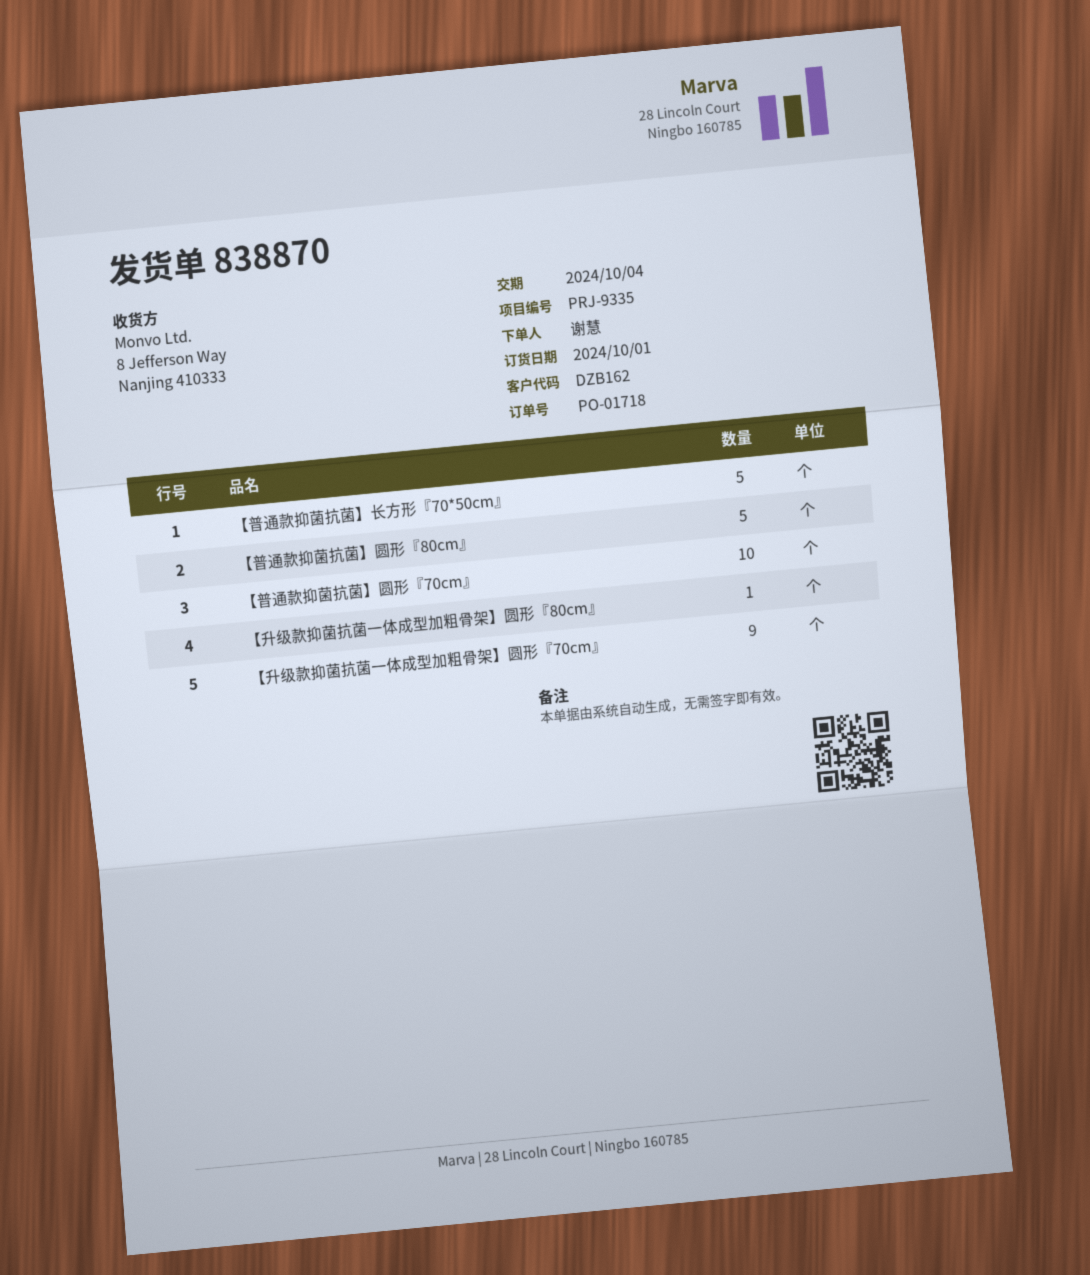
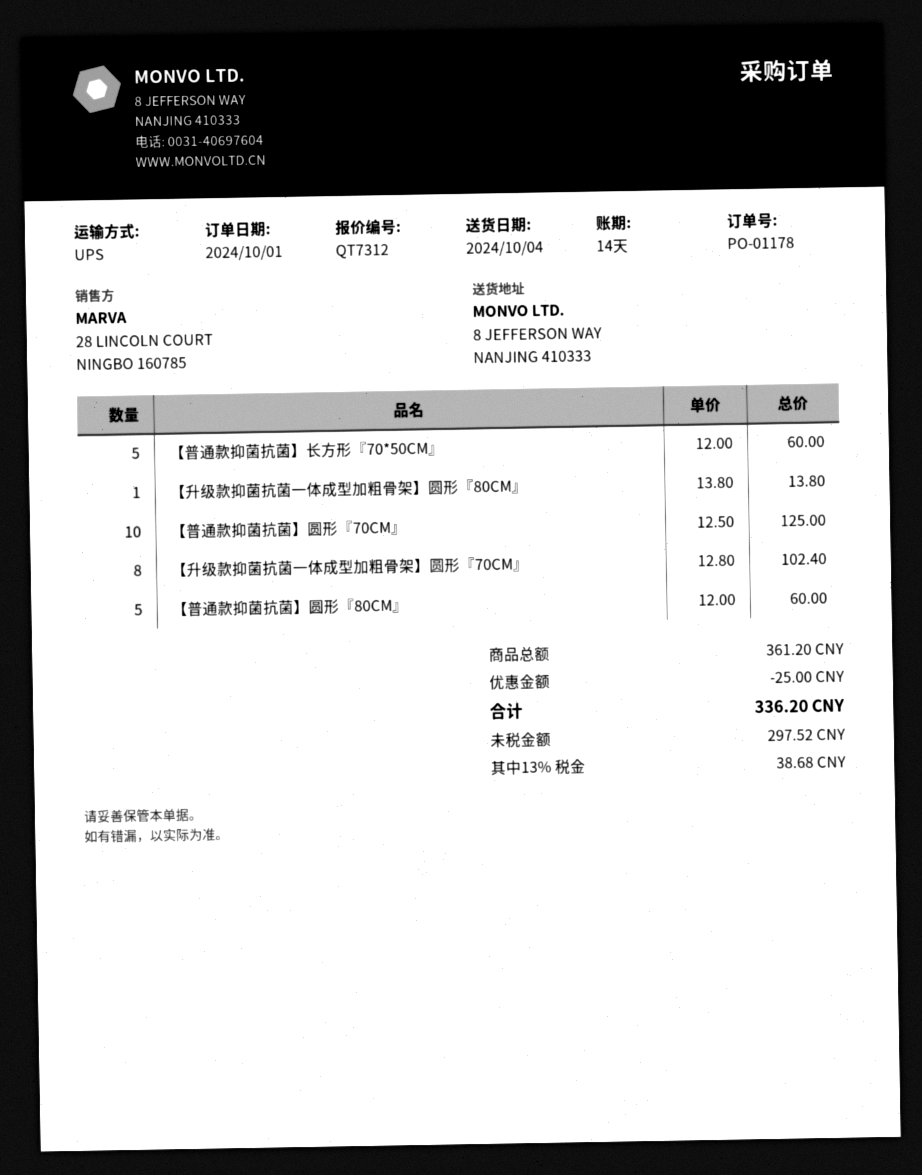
order number: PO-01718 -> PO-01178
【升级款抑菌抗菌一体成型加粗骨架】圆形『70cm』: 9 -> 8

